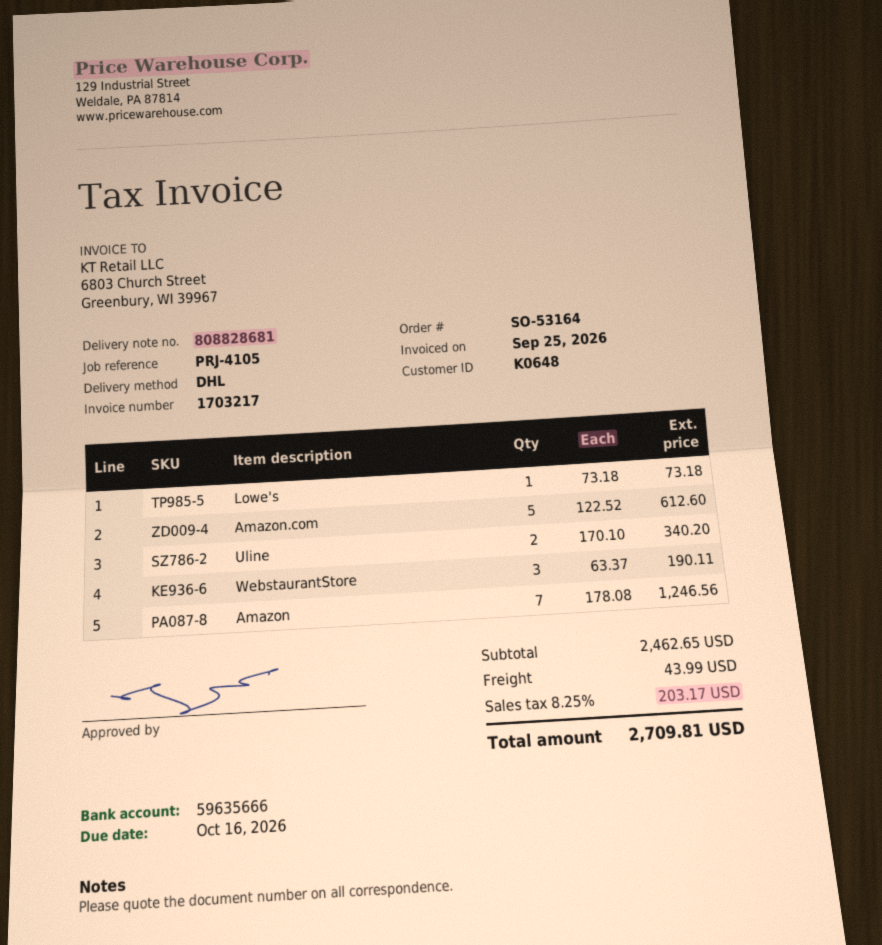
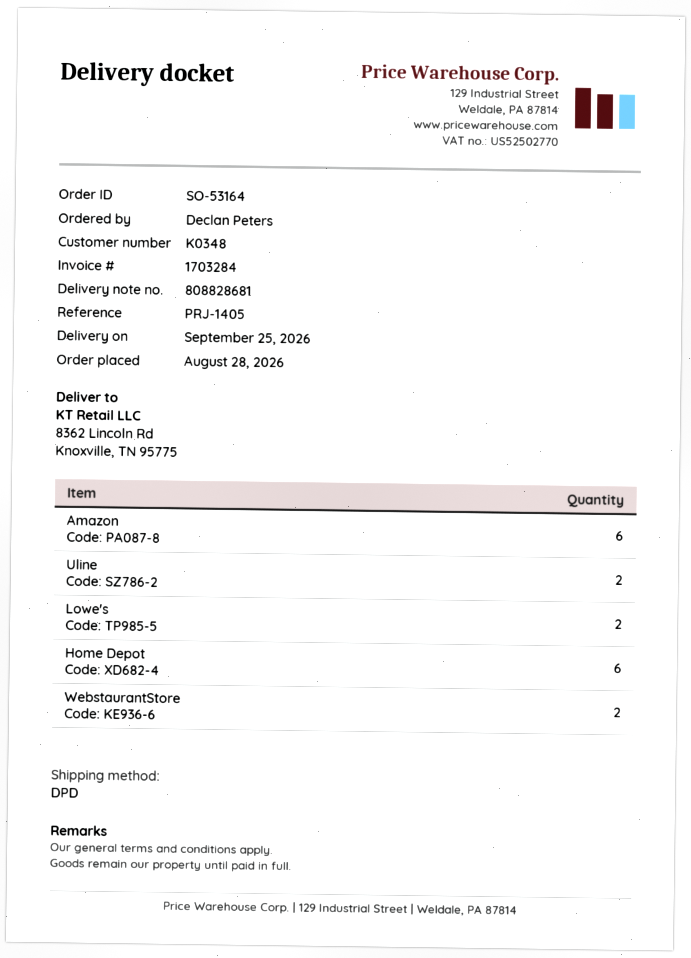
invoice number: 1703217 -> 1703284
customer number: K0648 -> K0348
reference: PRJ-4105 -> PRJ-1405
shipping method: DHL -> DPD
Lowe's: 1 -> 2
Amazon.com: 5 -> none
WebstaurantStore: 3 -> 2
Amazon: 7 -> 6
Home Depot: none -> 6

